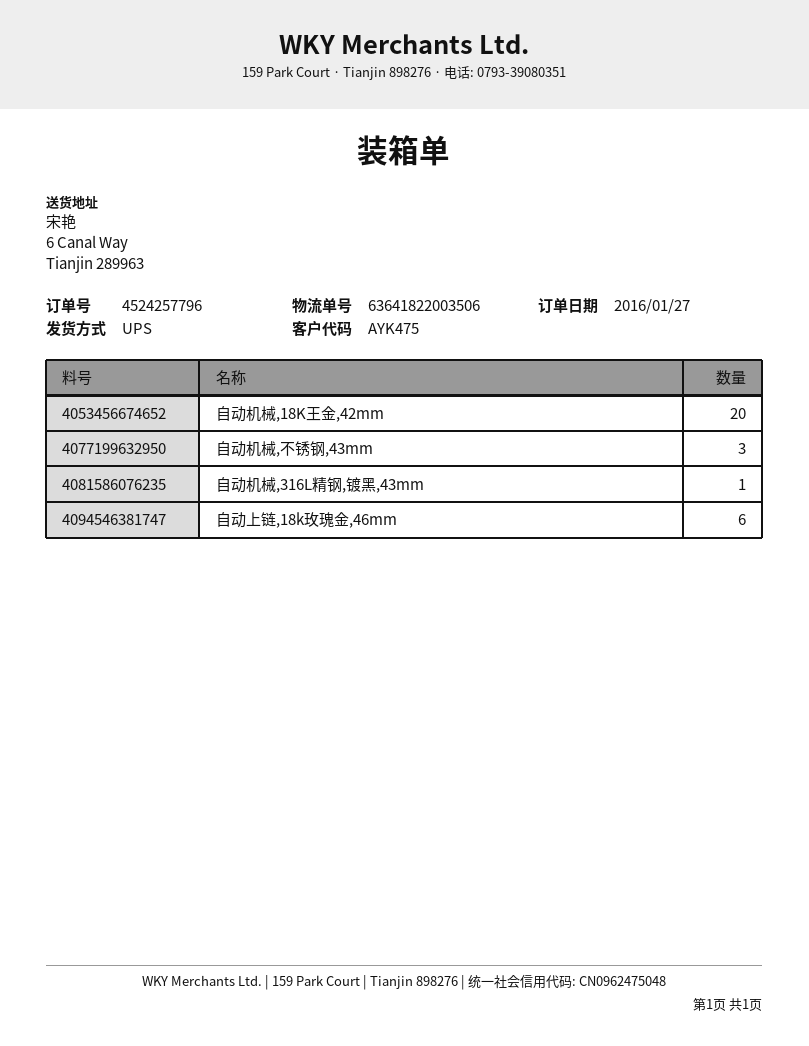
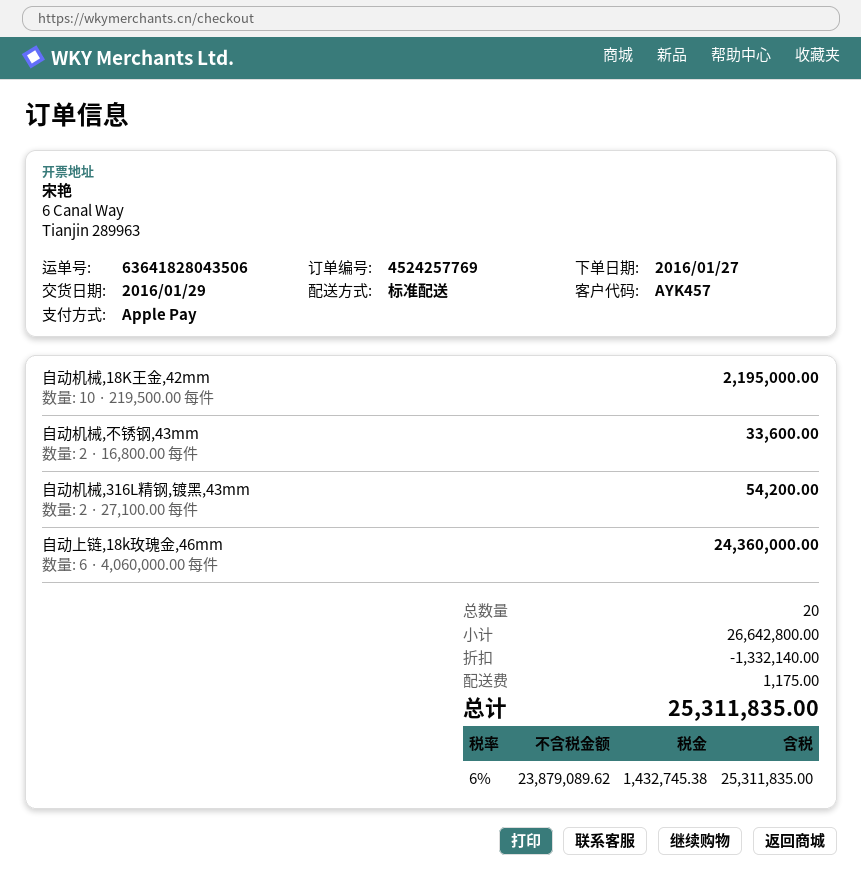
order number: 4524257796 -> 4524257769
customer number: AYK475 -> AYK457
shipping method: UPS -> standard
tracking number: 63641822003506 -> 63641828043506
自动机械,18K王金,42mm: 20 -> 10
自动机械,不锈钢,43mm: 3 -> 2
自动机械,316L精钢,镀黑,43mm: 1 -> 2

